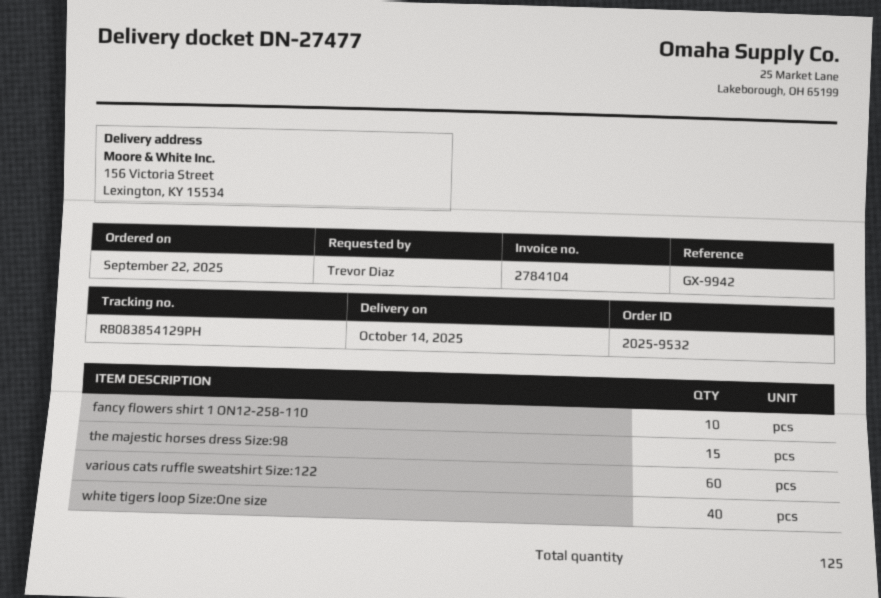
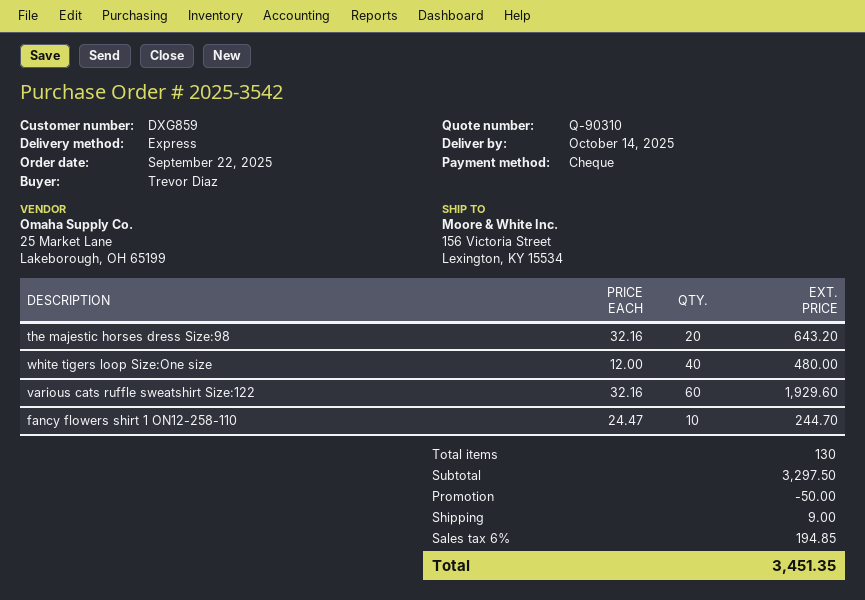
order number: 2025-9532 -> 2025-3542
the majestic horses dress Size:98: 15 -> 20
total quantity: 125 -> 130

